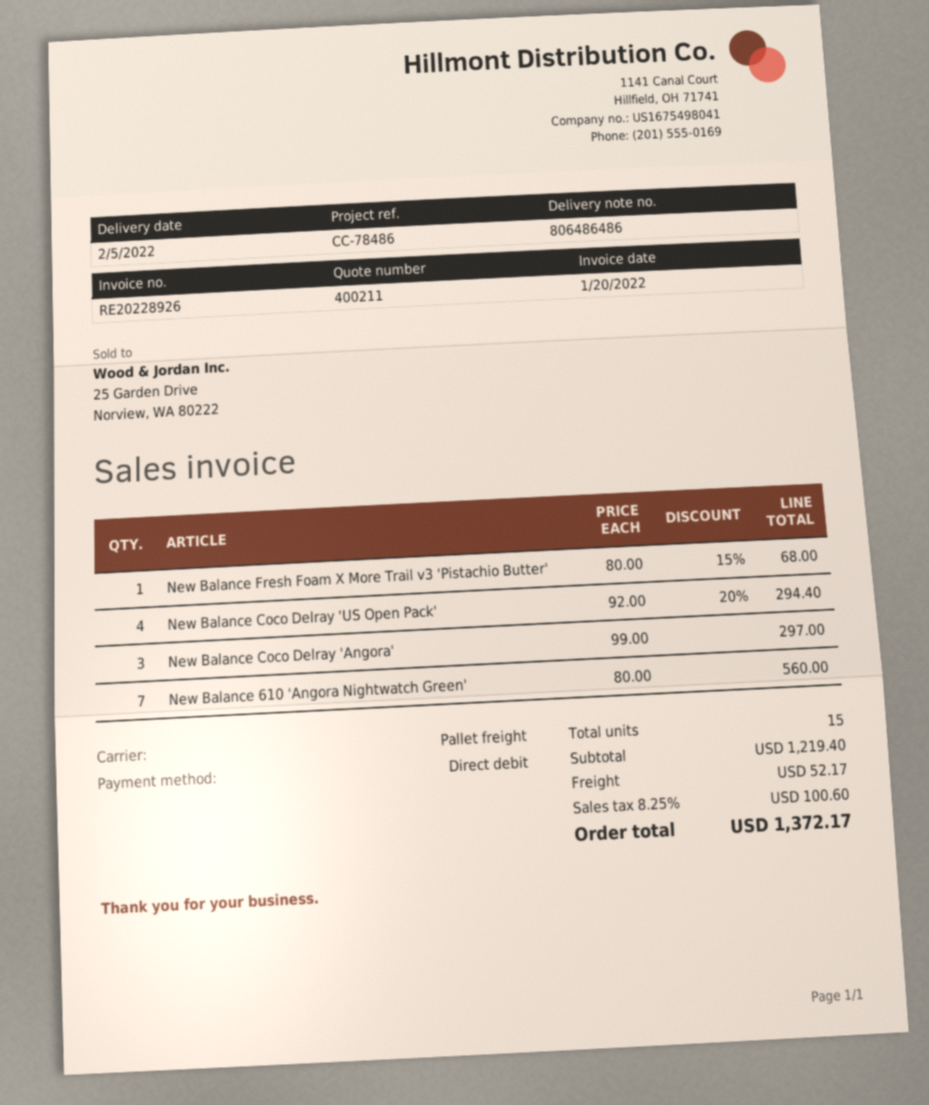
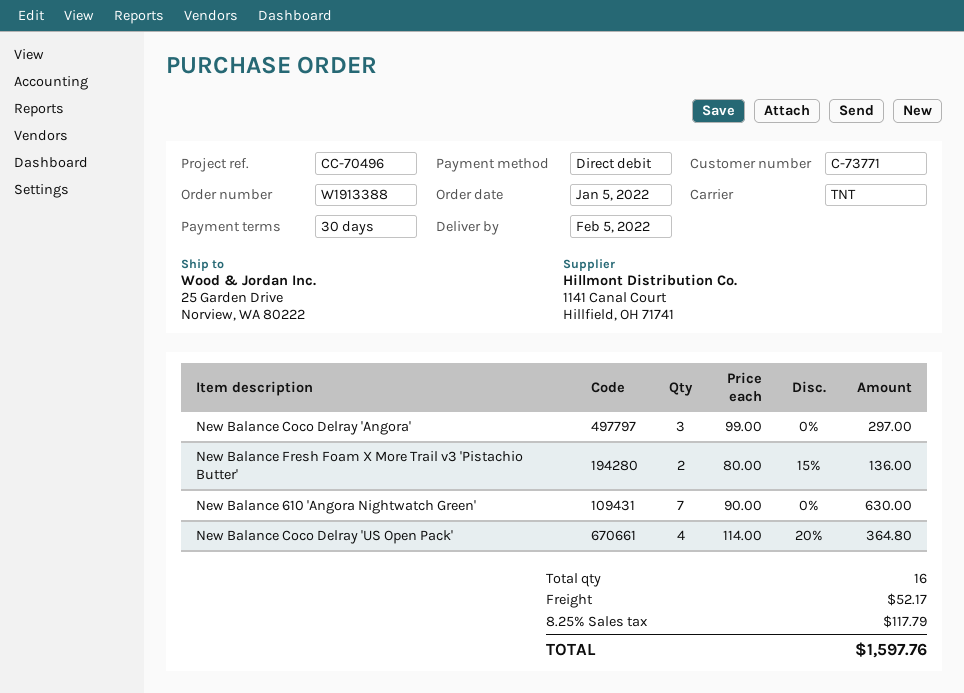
reference: CC-78486 -> CC-70496
shipping method: pallet freight -> TNT
New Balance Fresh Foam X More Trail v3 'Pistachio Butter': 1 x 80.00 - 15% = 68.00 -> 2 x 80.00 - 15% = 136.00
New Balance Coco Delray 'US Open Pack': 4 x 92.00 - 20% = 294.40 -> 4 x 114.00 - 20% = 364.80
New Balance 610 'Angora Nightwatch Green': 7 x 80.00 = 560.00 -> 7 x 90.00 = 630.00
total quantity: 15 -> 16
tax: 8.25% = 100.60 -> 8.25% = 117.79
total: 1372.17 -> 1597.76

